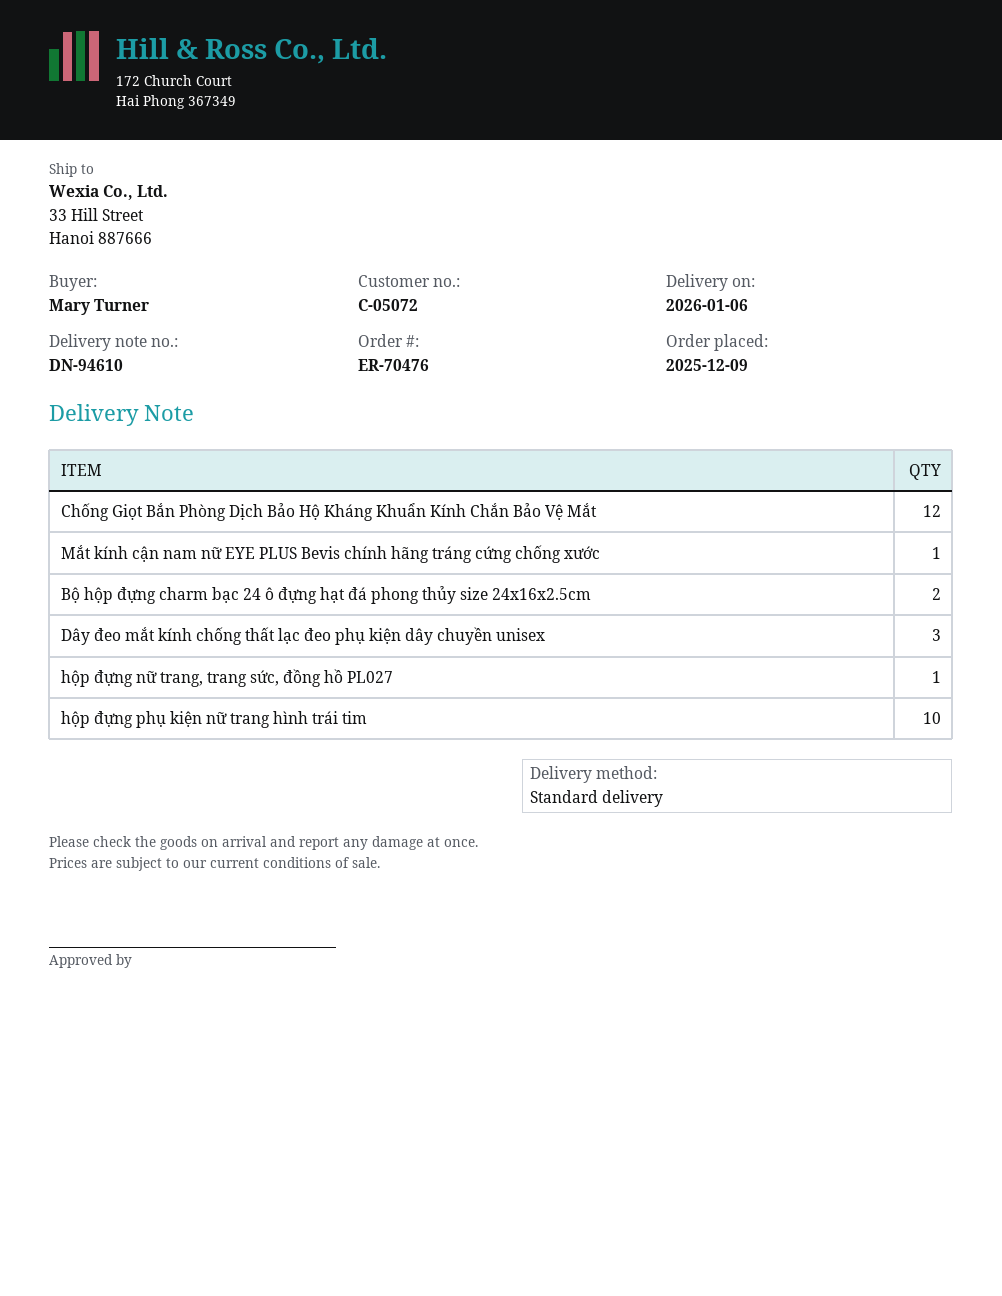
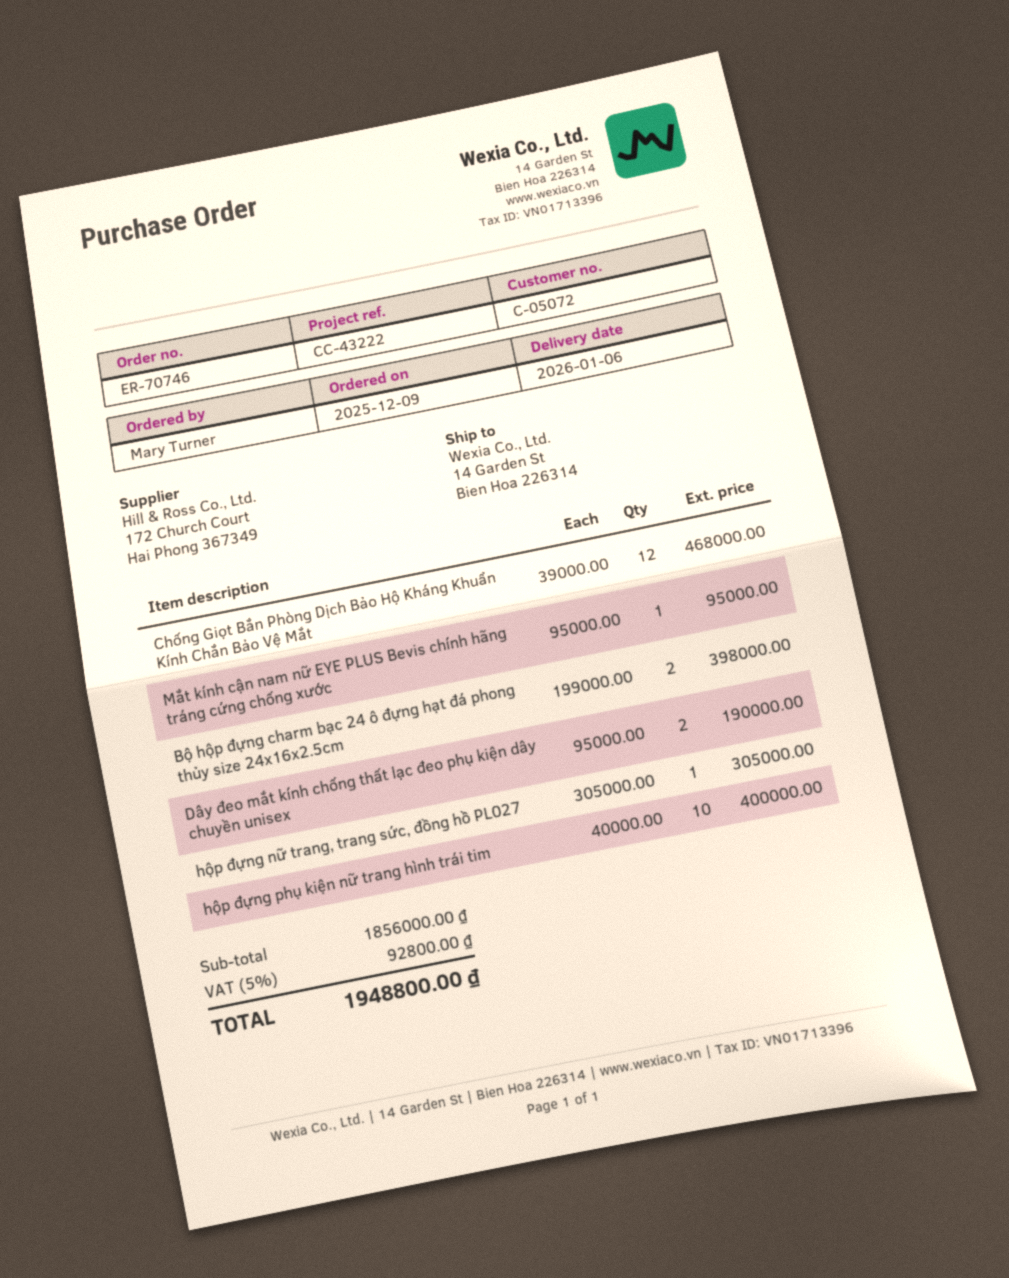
order number: ER-70476 -> ER-70746
ship to: 33 Hill Street, Hanoi 887666 -> 14 Garden St, Bien Hoa 226314
Dây đeo mắt kính chống thất lạc đeo phụ kiện dây chuyền unisex: 3 -> 2

